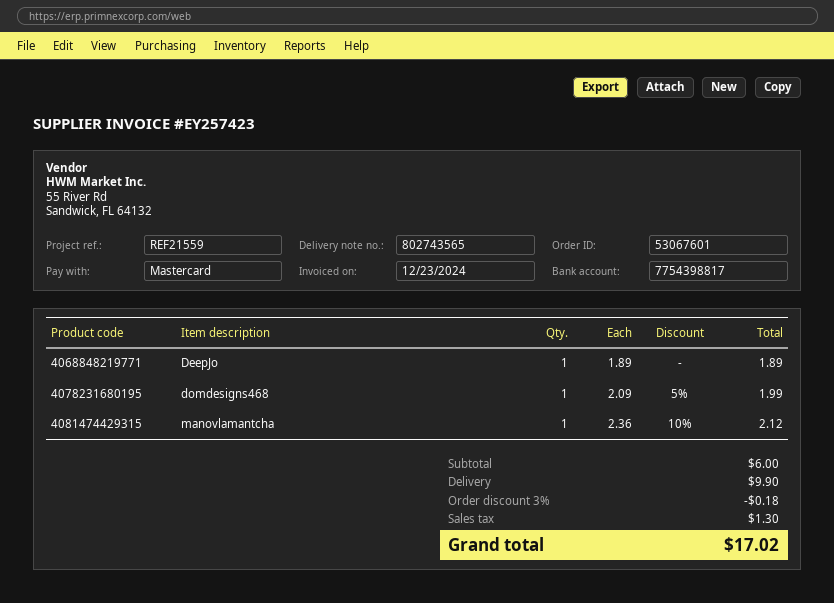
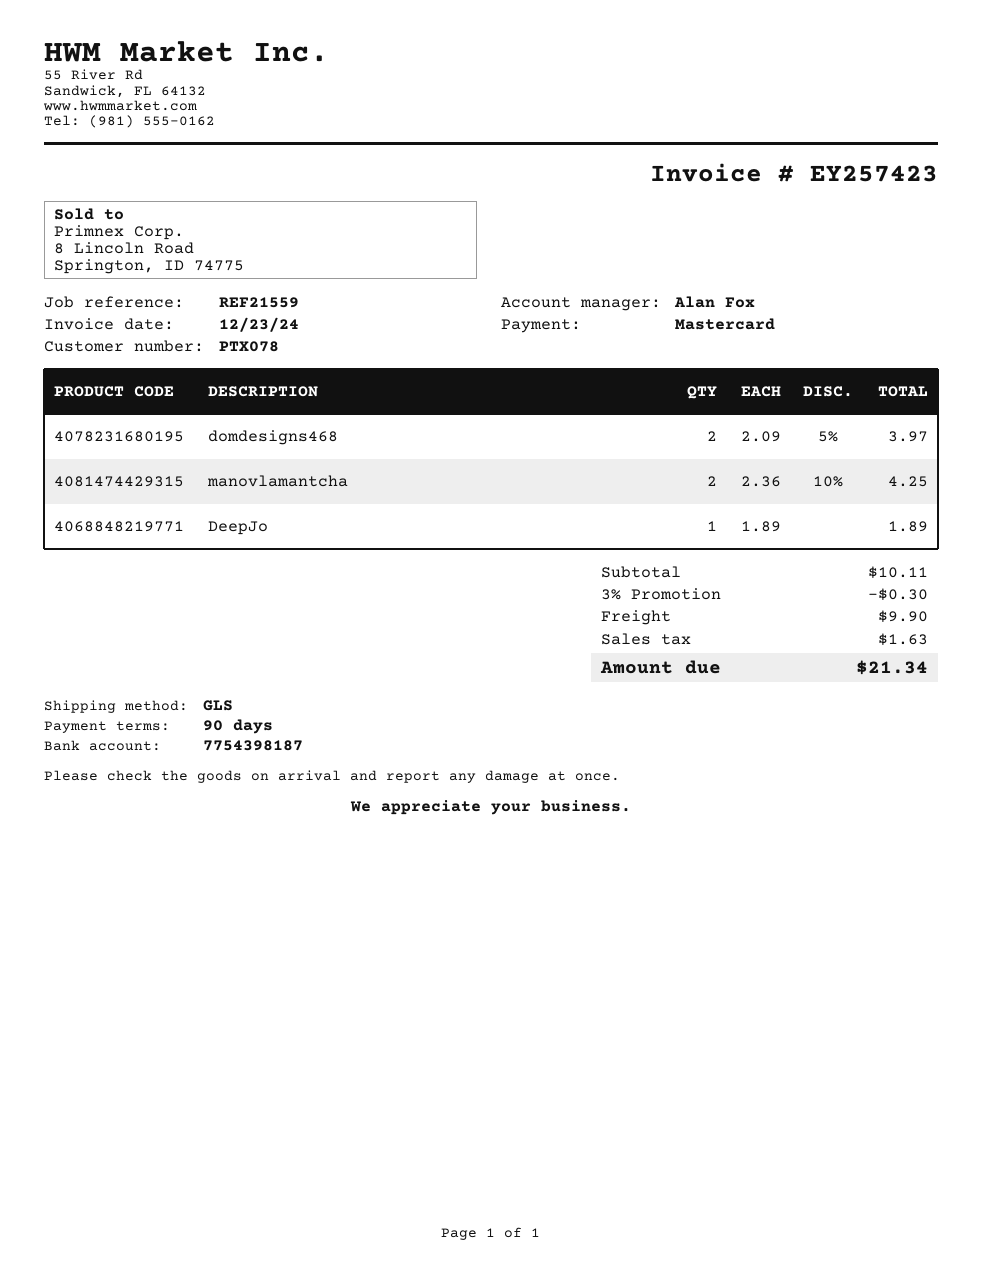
bank account: 7754398817 -> 7754398187
domdesigns468: 1 x 2.09 - 5% = 1.99 -> 2 x 2.09 - 5% = 3.97
manovlamantcha: 1 x 2.36 - 10% = 2.12 -> 2 x 2.36 - 10% = 4.25
subtotal: 6.00 -> 10.11
discount: 3% = 0.18 -> 3% = 0.30
tax: 1.30 -> 1.63
total: 17.02 -> 21.34

